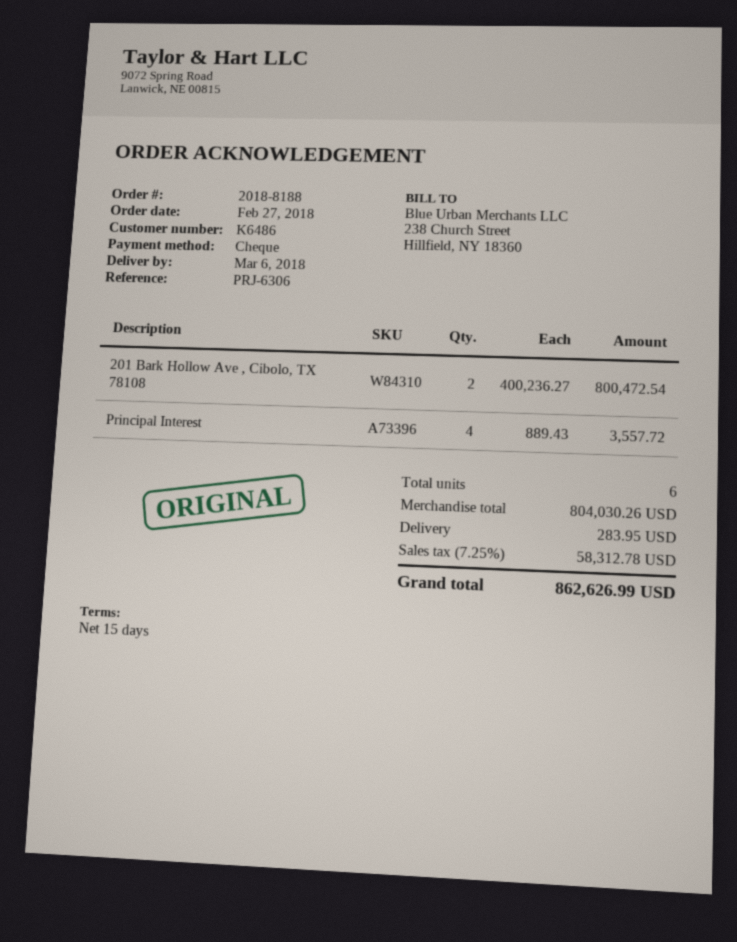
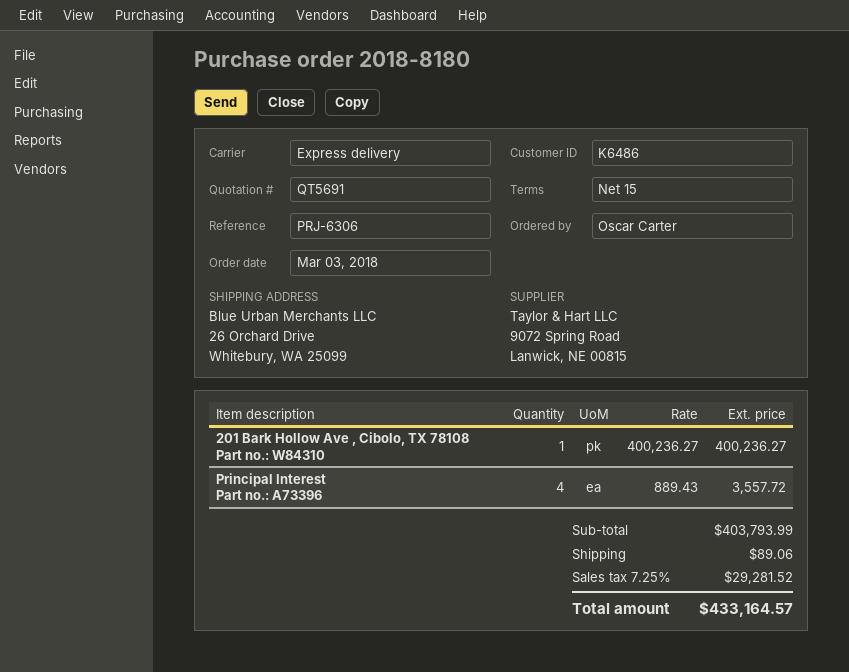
order number: 2018-8188 -> 2018-8180
order date: 2018-02-27 -> 2018-03-03
201 Bark Hollow Ave , Cibolo, TX 78108: 2 x 400236.27 = 800472.54 -> 1 x 400236.27 = 400236.27
subtotal: 804030.26 -> 403793.99
shipping: 283.95 -> 89.06
tax: 7.25% = 58312.78 -> 7.25% = 29281.52
total: 862626.99 -> 433164.57

